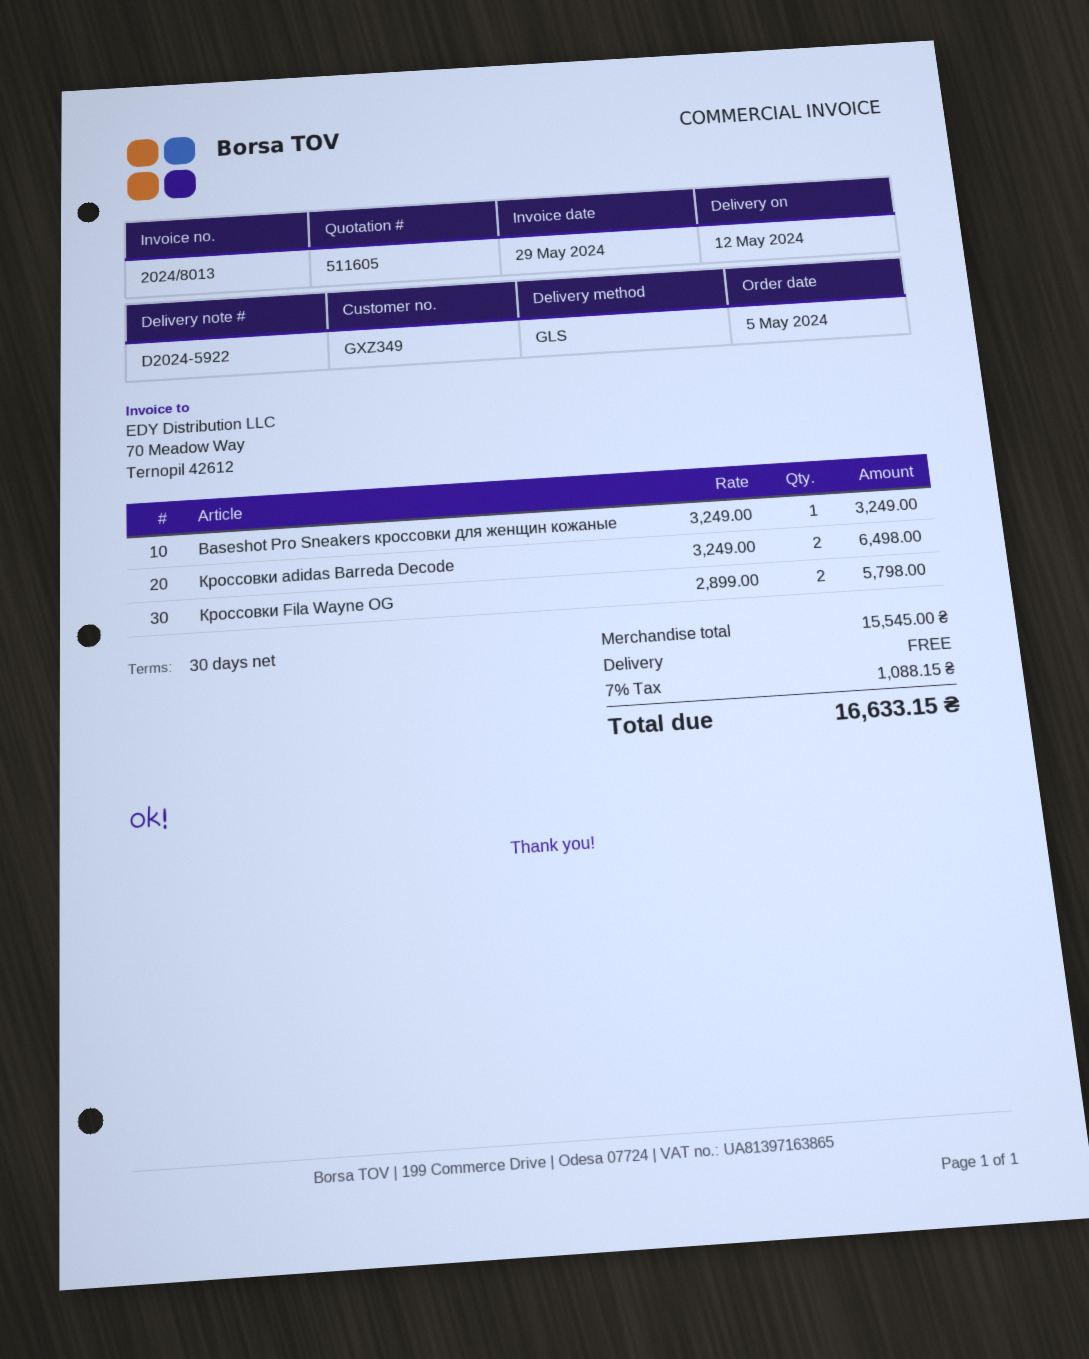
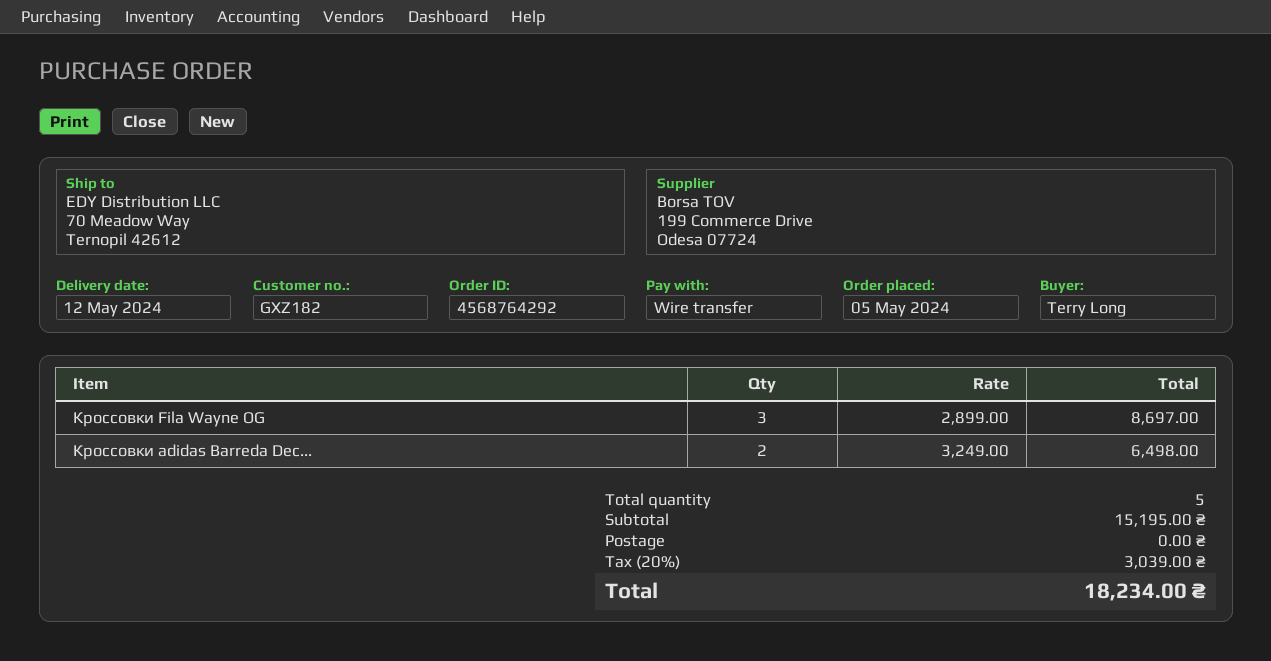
customer number: GXZ349 -> GXZ182
Baseshot Pro Sneakers кроссовки для женщин кожаные: 1 x 3249.00 = 3249.00 -> none
Кроссовки Fila Wayne OG: 2 x 2899.00 = 5798.00 -> 3 x 2899.00 = 8697.00
subtotal: 15545.00 -> 15195.00
tax: 7% = 1088.15 -> 20% = 3039.00
total: 16633.15 -> 18234.00

